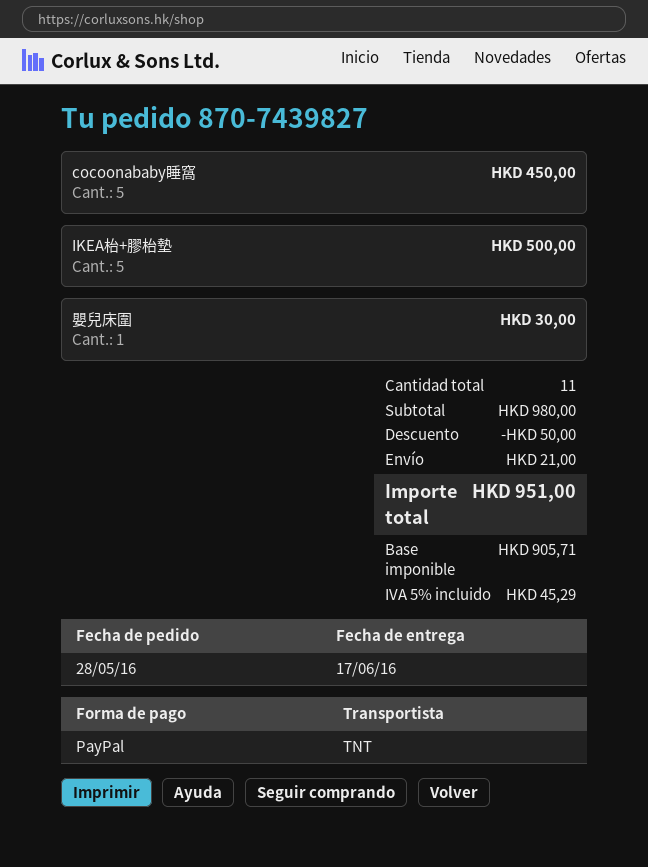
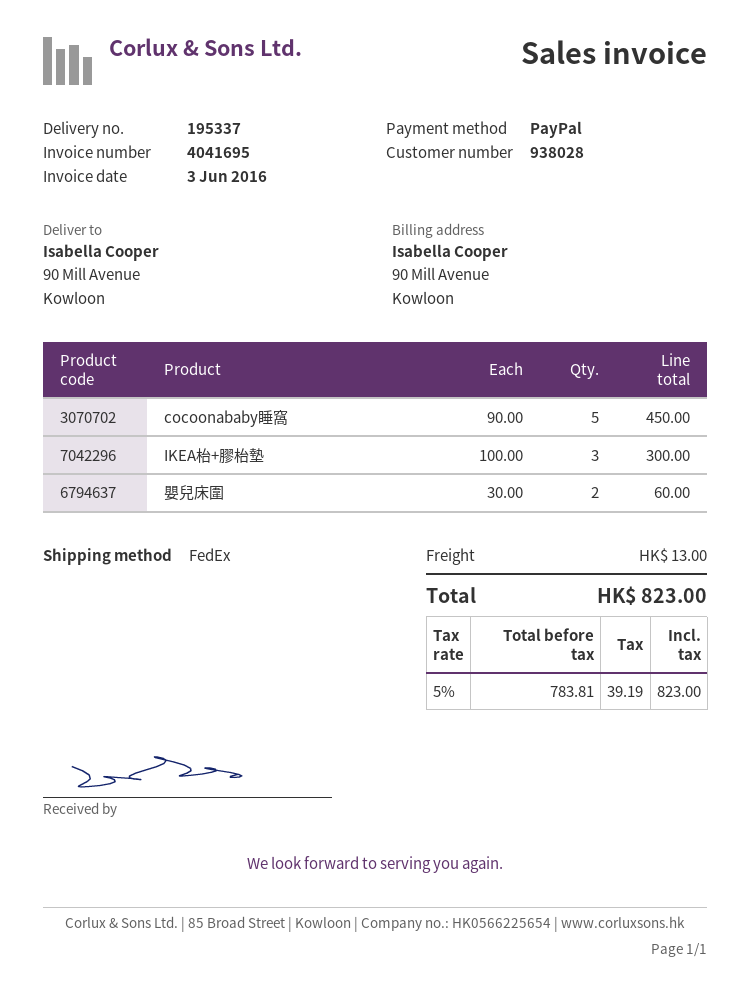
shipping method: TNT -> FedEx
IKEA枱+膠枱墊: 5 for 500.00 -> 3 for 300.00
嬰兒床圍: 1 for 30.00 -> 2 for 60.00
discount: 50.00 -> none
shipping: 21.00 -> 13.00
net: 905.71 -> 783.81
tax: 5% = 45.29 -> 5% = 39.19
total: 951.00 -> 823.00

